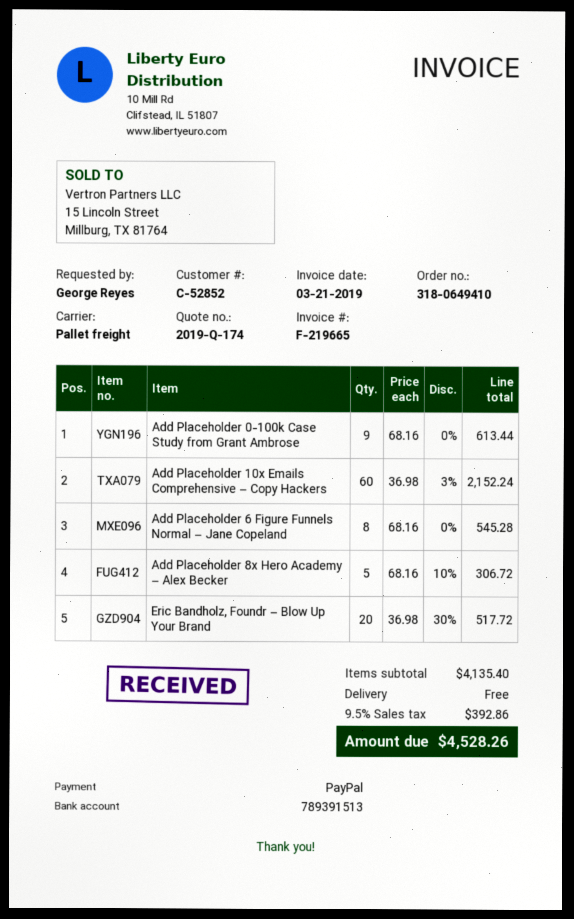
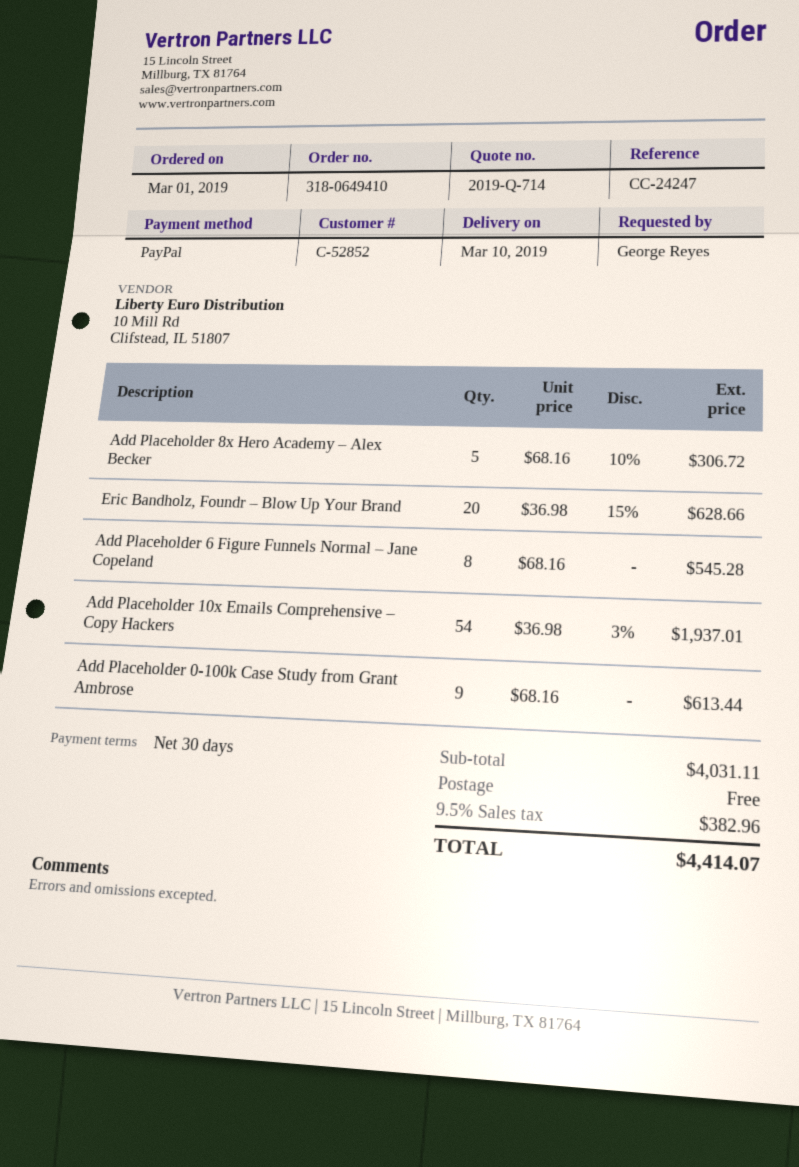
quote number: 2019-Q-174 -> 2019-Q-714
Add Placeholder 10x Emails Comprehensive – Copy Hackers: 60 x 36.98 - 3% = 2152.24 -> 54 x 36.98 - 3% = 1937.01
Eric Bandholz, Foundr – Blow Up Your Brand: 20 x 36.98 - 30% = 517.72 -> 20 x 36.98 - 15% = 628.66
subtotal: 4135.40 -> 4031.11
tax: 9.5% = 392.86 -> 9.5% = 382.96
total: 4528.26 -> 4414.07

